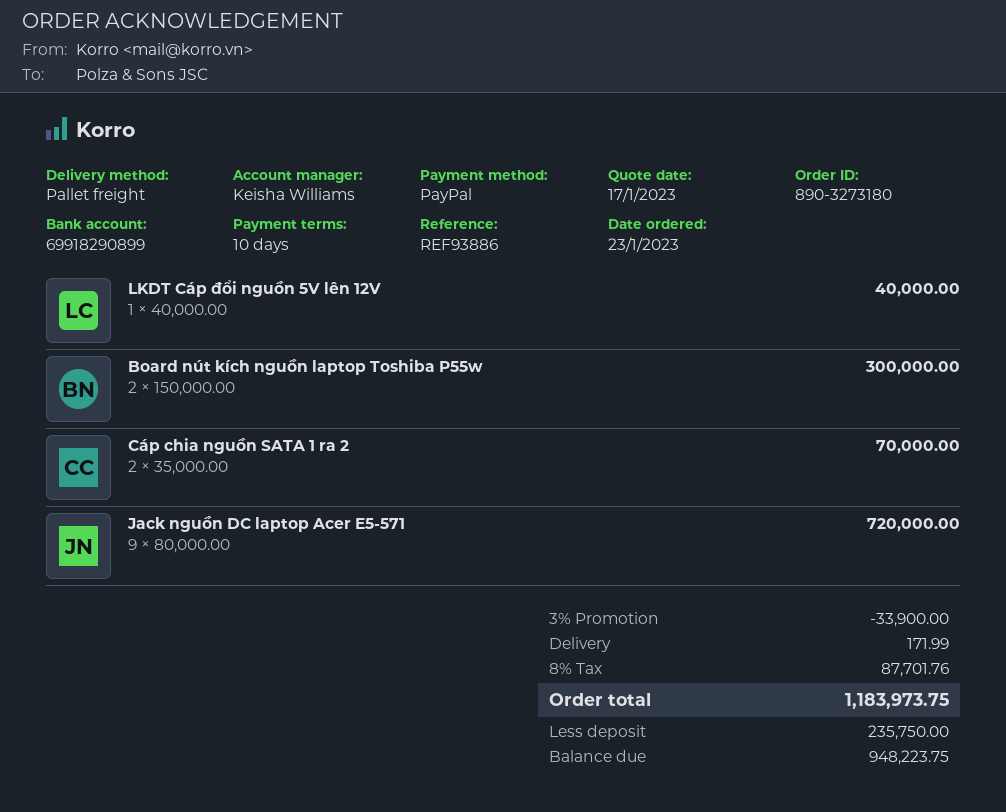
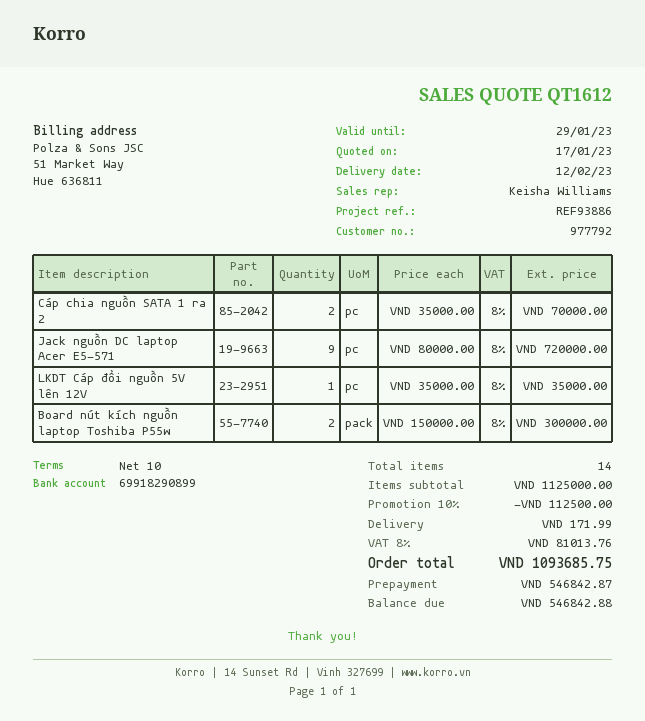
LKDT Cáp đổi nguồn 5V lên 12V: 1 x 40000.00 = 40000.00 -> 1 x 35000.00 = 35000.00
discount: 3% = 33900.00 -> 10% = 112500.00
tax: 8% = 87701.76 -> 8% = 81013.76
total: 1183973.75 -> 1093685.75
deposit: 235750.00 -> 546842.87
balance: 948223.75 -> 546842.88

